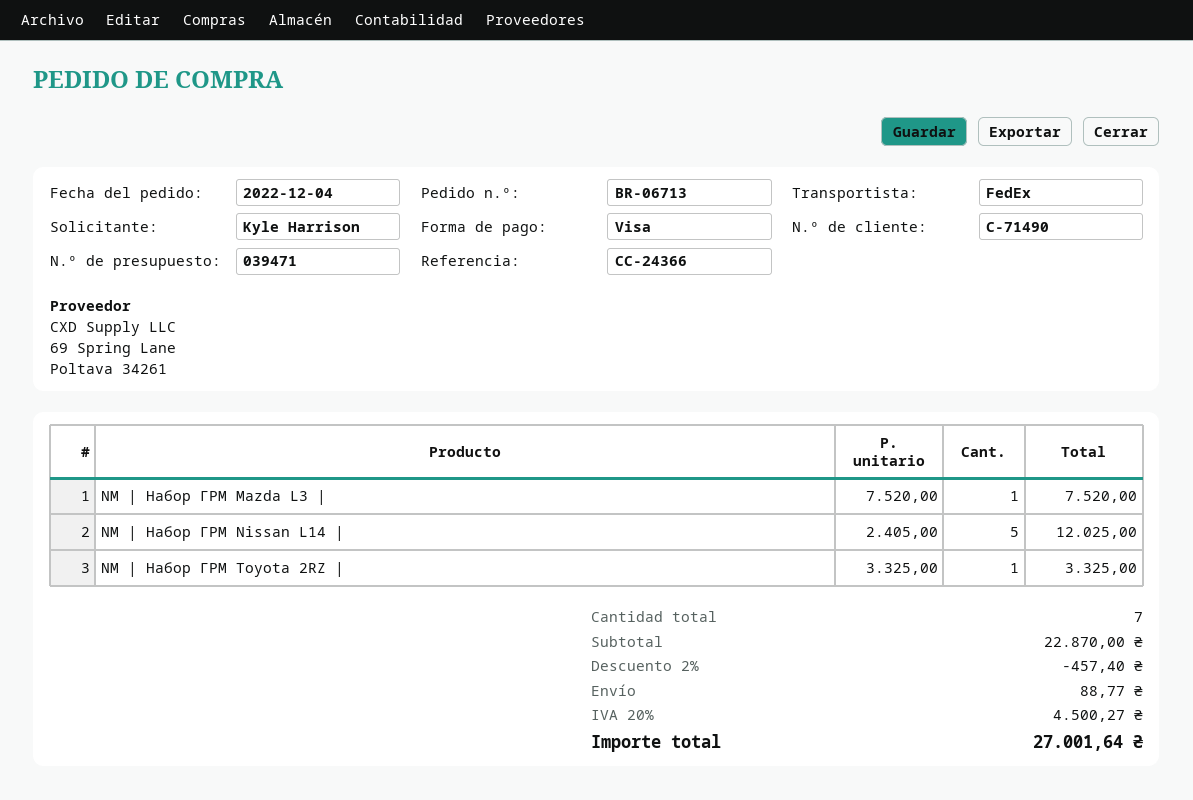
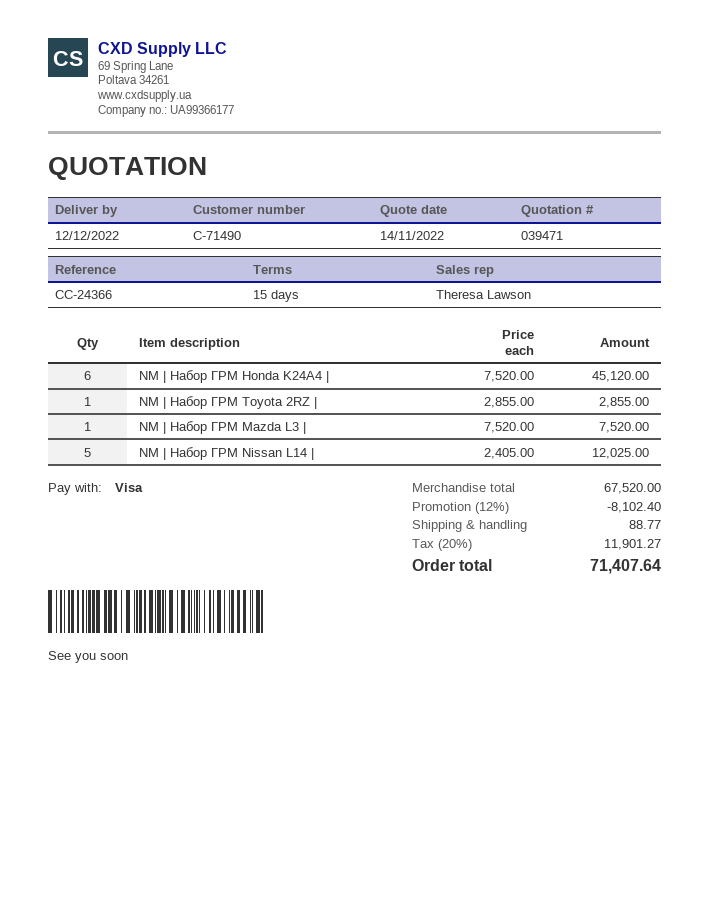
NM | Набор ГРМ Toyota 2RZ |: 1 x 3325.00 = 3325.00 -> 1 x 2855.00 = 2855.00
NM | Набор ГРМ Honda K24A4 |: none -> 6 x 7520.00 = 45120.00
subtotal: 22870.00 -> 67520.00
discount: 2% = 457.40 -> 12% = 8102.40
tax: 20% = 4500.27 -> 20% = 11901.27
total: 27001.64 -> 71407.64

